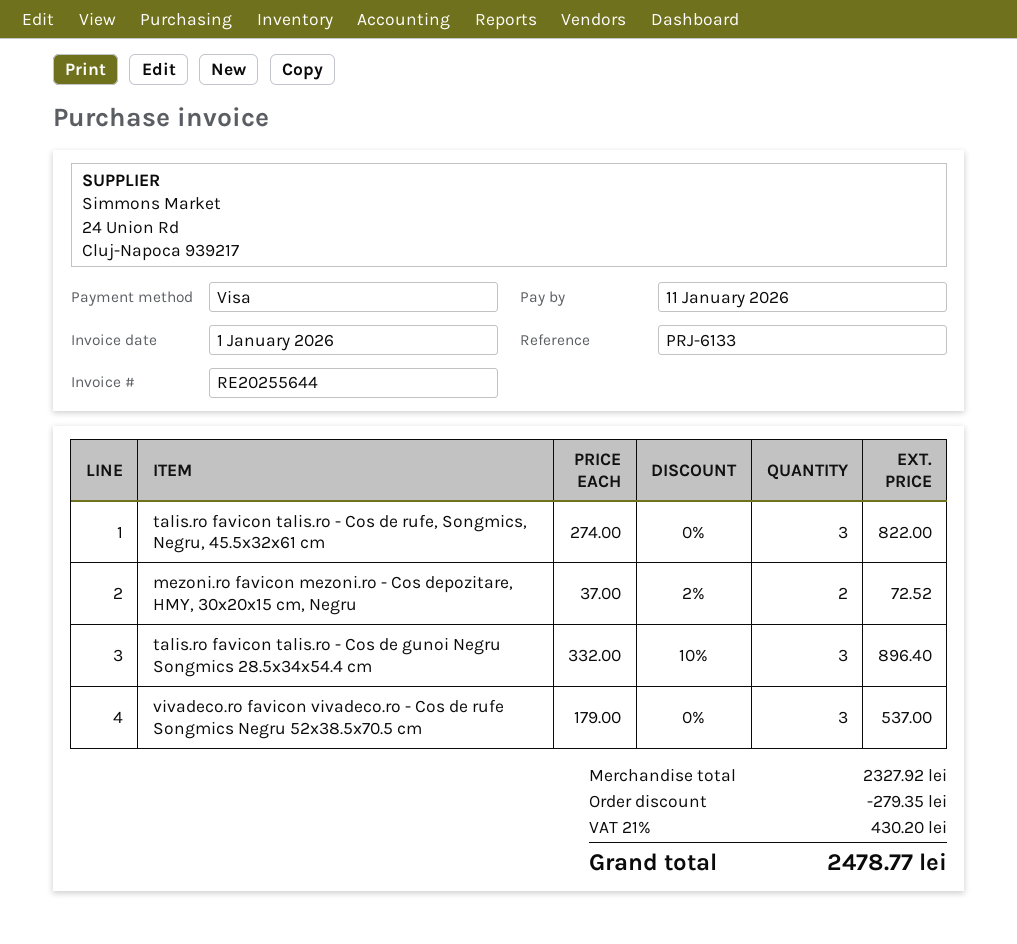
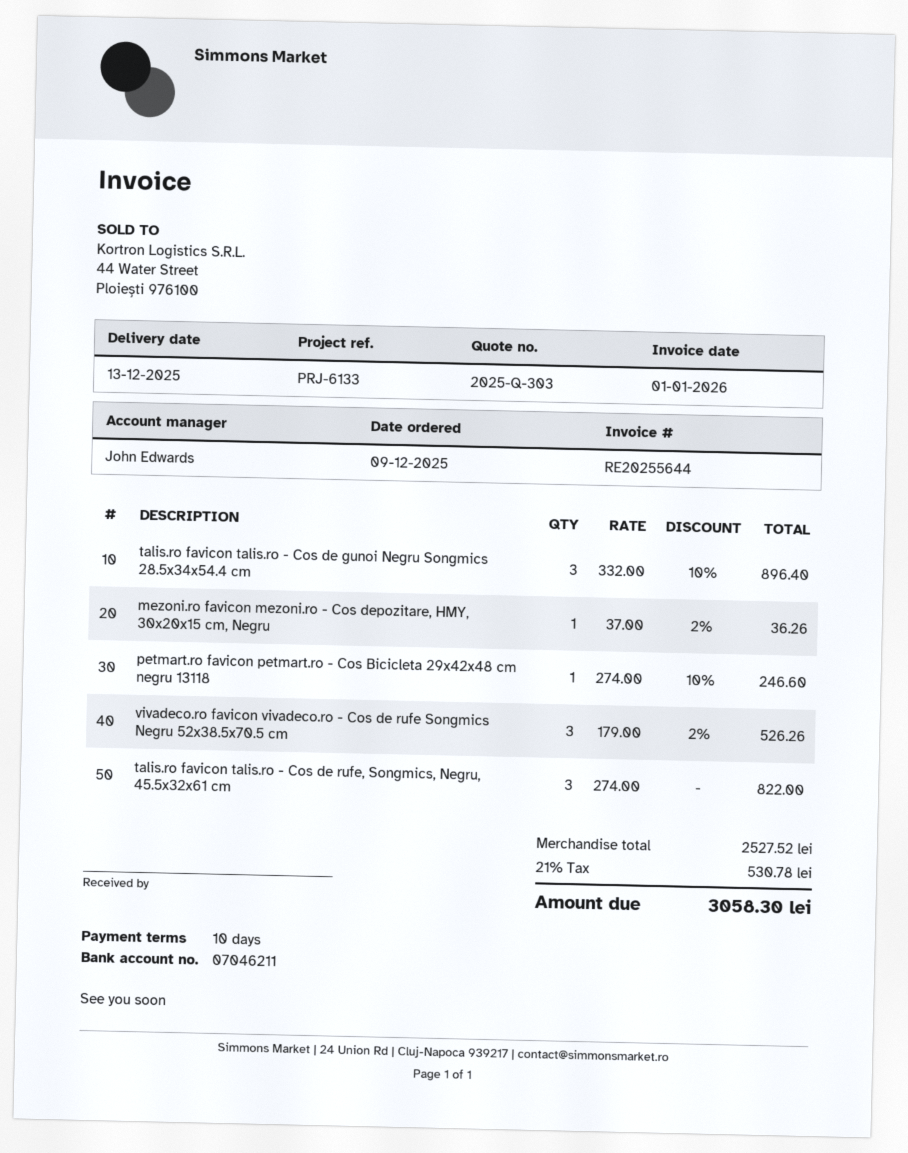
mezoni.ro favicon mezoni.ro - Cos depozitare, HMY, 30x20x15 cm, Negru: 2 x 37.00 - 2% = 72.52 -> 1 x 37.00 - 2% = 36.26
vivadeco.ro favicon vivadeco.ro - Cos de rufe Songmics Negru 52x38.5x70.5 cm: 3 x 179.00 = 537.00 -> 3 x 179.00 - 2% = 526.26
petmart.ro favicon petmart.ro - Cos Bicicleta 29x42x48 cm negru 13118: none -> 1 x 274.00 - 10% = 246.60
subtotal: 2327.92 -> 2527.52
discount: 279.35 -> none
tax: 21% = 430.20 -> 21% = 530.78
total: 2478.77 -> 3058.30

